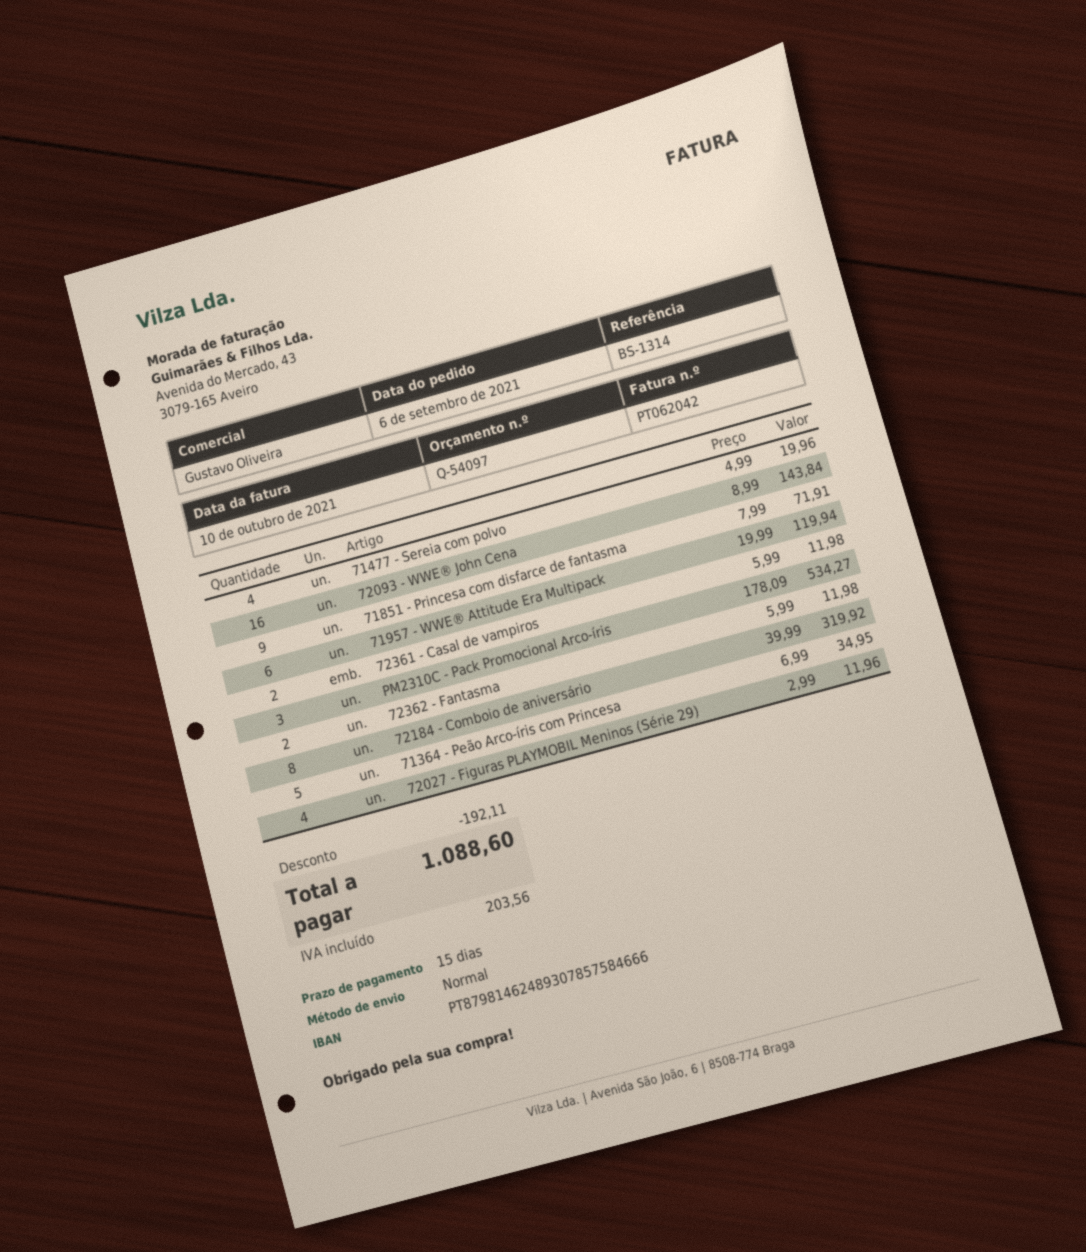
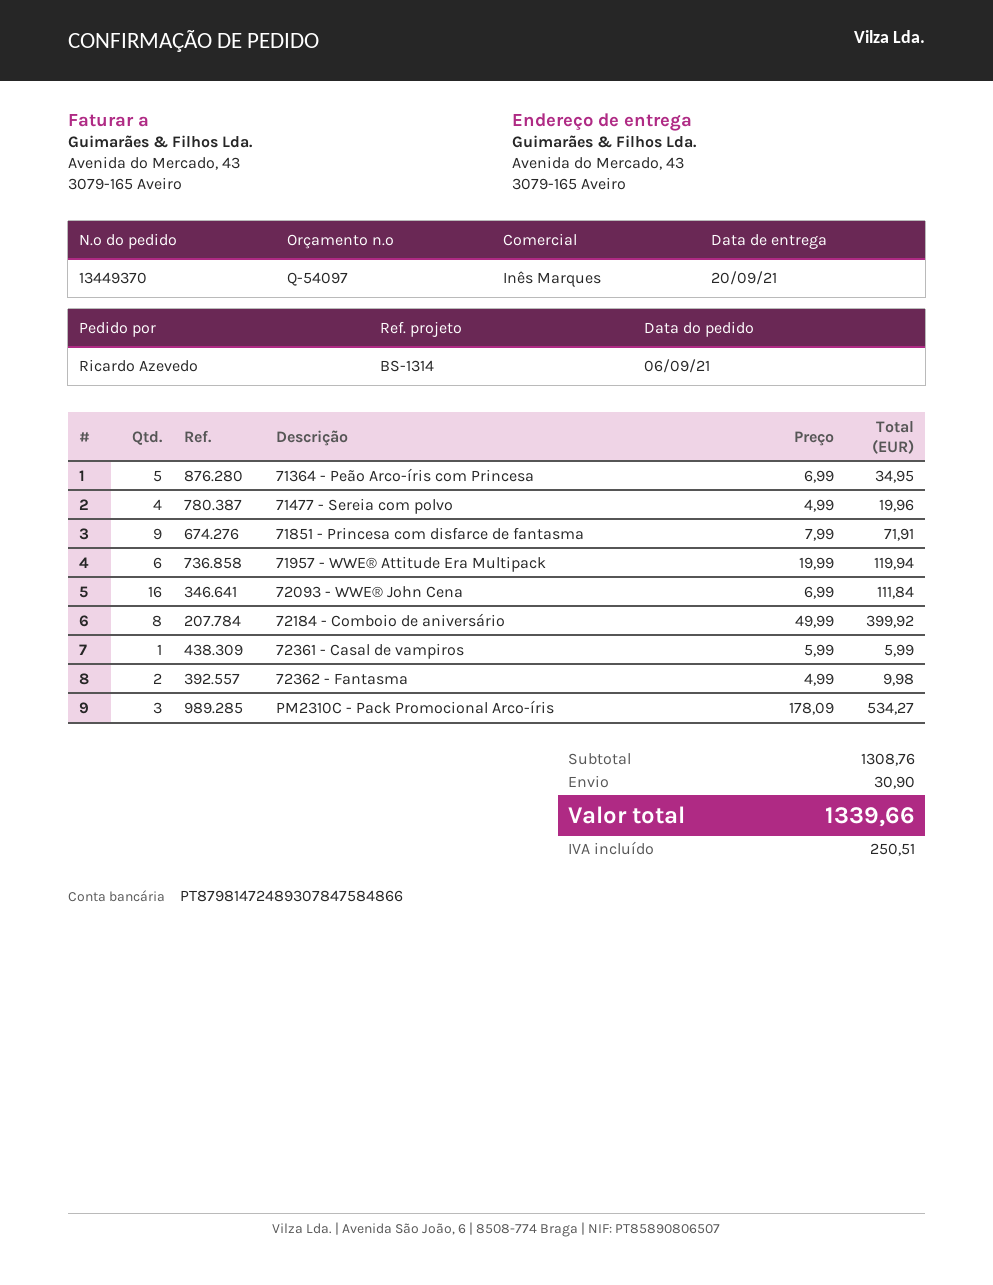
sales rep: Gustavo Oliveira -> Inês Marques
bank account: PT87981462489307857584666 -> PT87981472489307847584866
72093 - WWE® John Cena: 16 x 8.99 = 143.84 -> 16 x 6.99 = 111.84
72361 - Casal de vampiros: 2 x 5.99 = 11.98 -> 1 x 5.99 = 5.99
72362 - Fantasma: 2 x 5.99 = 11.98 -> 2 x 4.99 = 9.98
72184 - Comboio de aniversário: 8 x 39.99 = 319.92 -> 8 x 49.99 = 399.92
72027 - Figuras PLAYMOBIL Meninos (Série 29): 4 x 2.99 = 11.96 -> none
discount: 192.11 -> none
shipping: none -> 30.90
tax: 203.56 -> 250.51
total: 1088.60 -> 1339.66

